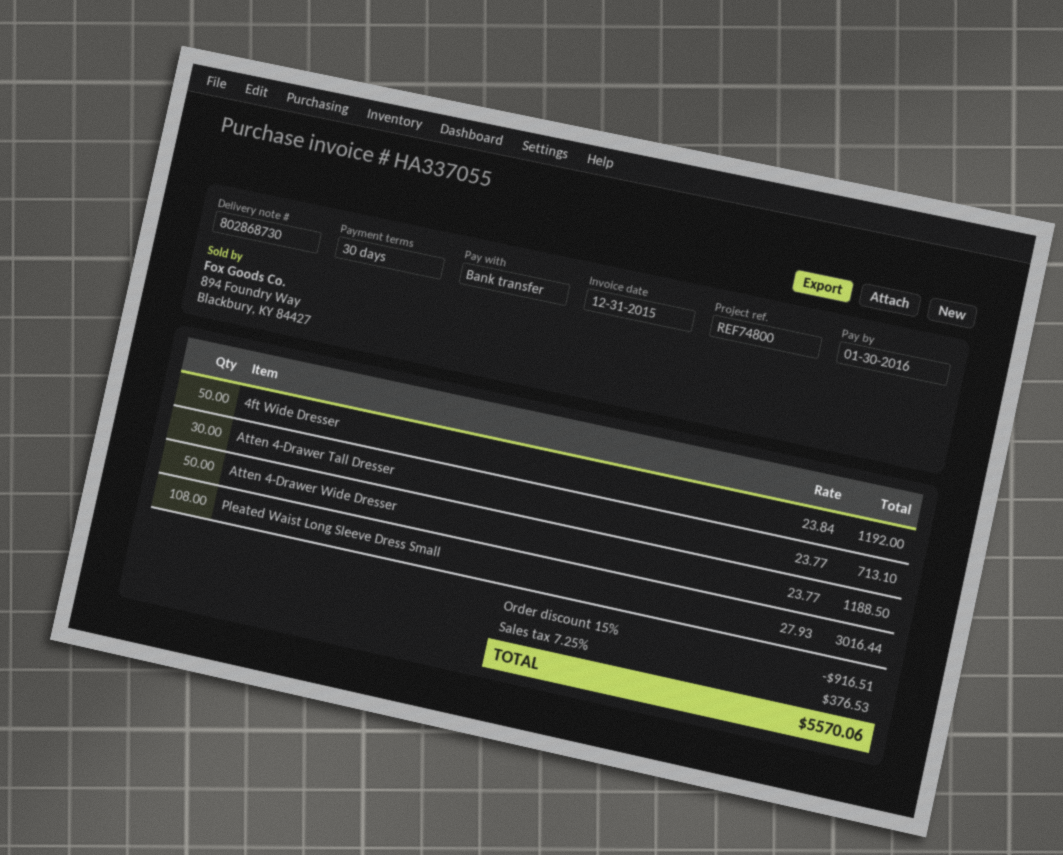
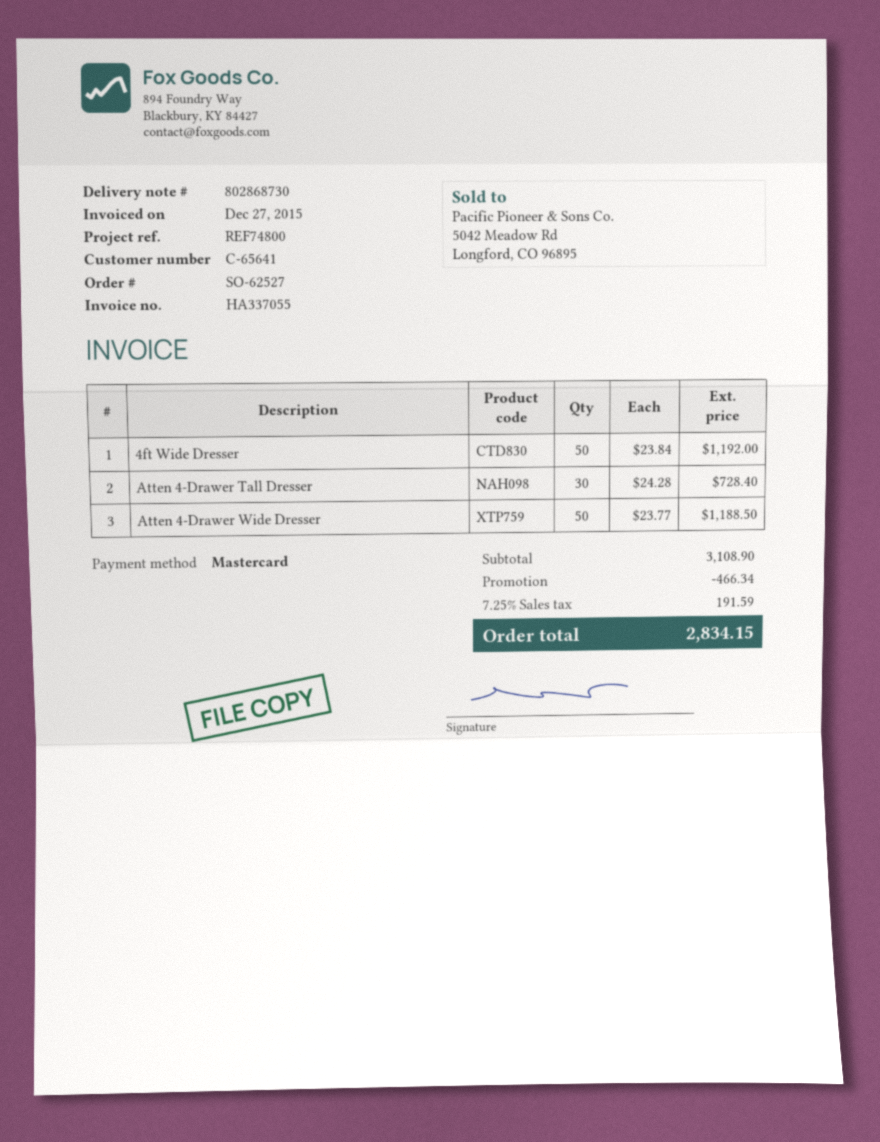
invoice date: 2015-12-31 -> 2015-12-27
payment method: bank transfer -> Mastercard
Atten 4-Drawer Tall Dresser: 30 x 23.77 = 713.10 -> 30 x 24.28 = 728.40
Pleated Waist Long Sleeve Dress Small: 108 x 27.93 = 3016.44 -> none
discount: 916.51 -> 466.34
tax: 7.25% = 376.53 -> 7.25% = 191.59
total: 5570.06 -> 2834.15

